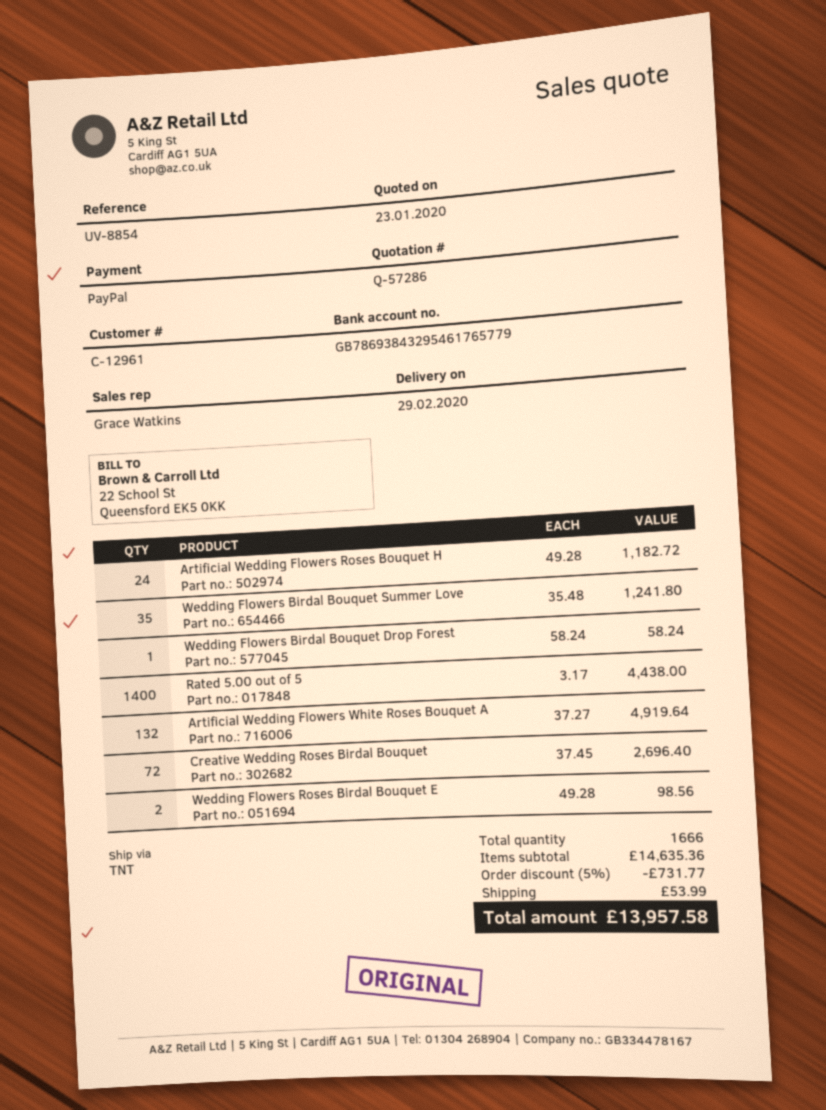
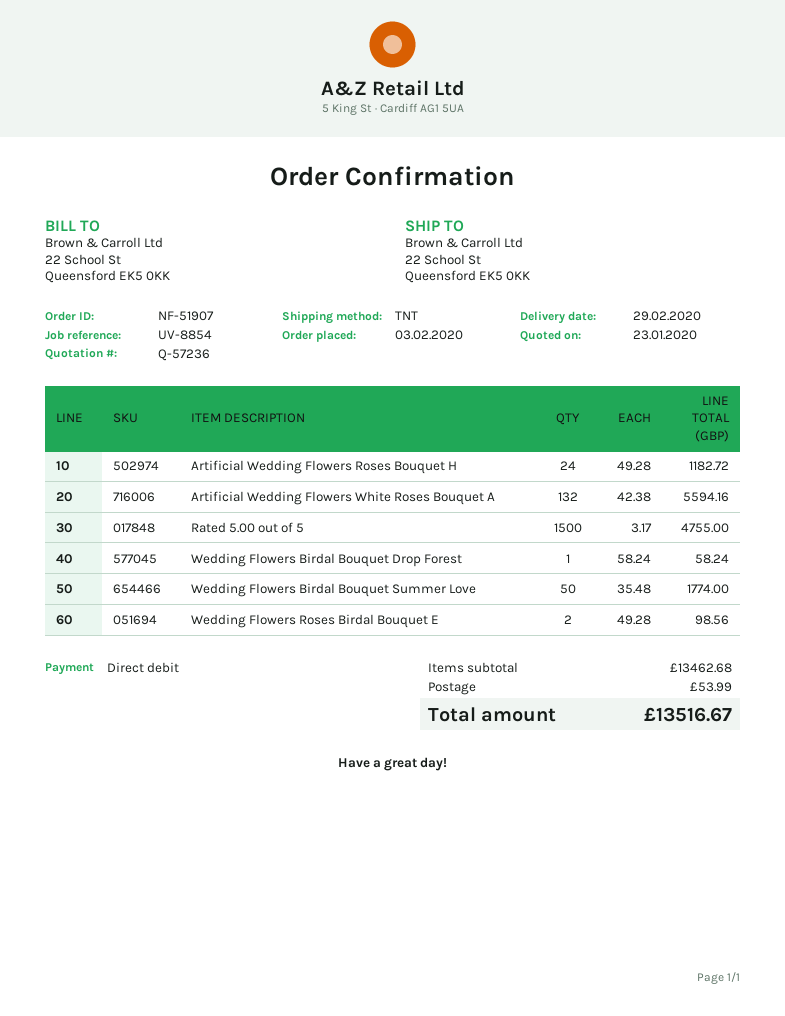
quote number: Q-57286 -> Q-57236
payment method: PayPal -> direct debit
Wedding Flowers Birdal Bouquet Summer Love: 35 x 35.48 = 1241.80 -> 50 x 35.48 = 1774.00
Rated 5.00 out of 5: 1400 x 3.17 = 4438.00 -> 1500 x 3.17 = 4755.00
Artificial Wedding Flowers White Roses Bouquet A: 132 x 37.27 = 4919.64 -> 132 x 42.38 = 5594.16
Creative Wedding Roses Birdal Bouquet: 72 x 37.45 = 2696.40 -> none
subtotal: 14635.36 -> 13462.68
discount: 5% = 731.77 -> none
total: 13957.58 -> 13516.67

